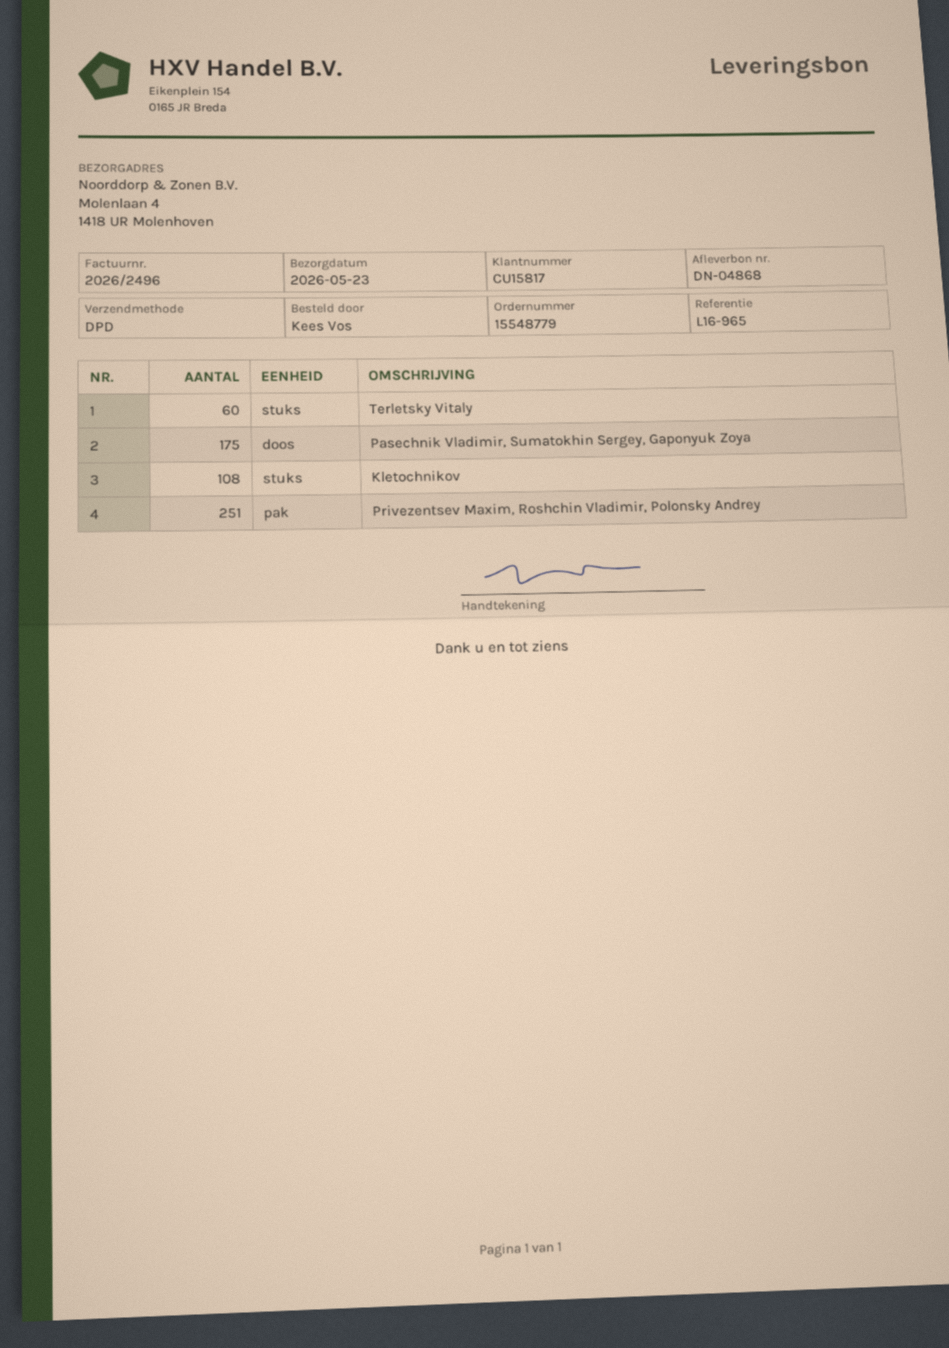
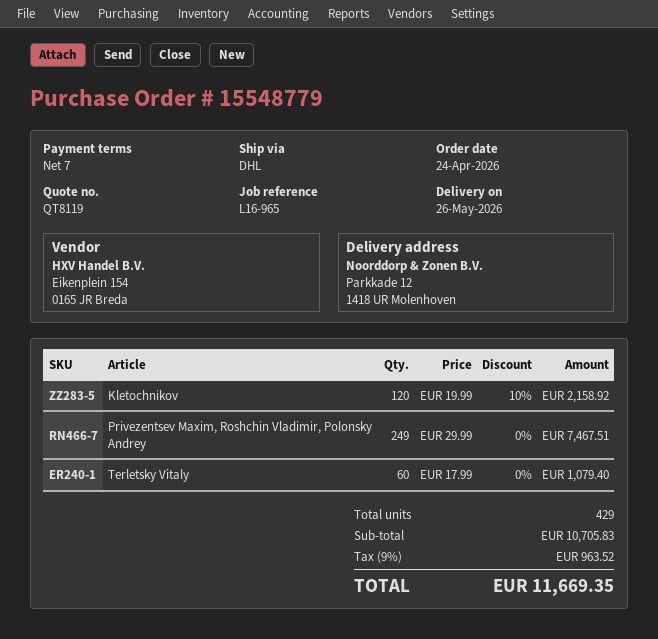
delivery date: 2026-05-23 -> 2026-05-26
shipping method: DPD -> DHL
ship to: Molenlaan 4, 1418 UR Molenhoven -> Parkkade 12, 1418 UR Molenhoven
Pasechnik Vladimir, Sumatokhin Sergey, Gaponyuk Zoya: 175 -> none
Kletochnikov: 108 -> 120
Privezentsev Maxim, Roshchin Vladimir, Polonsky Andrey: 251 -> 249

